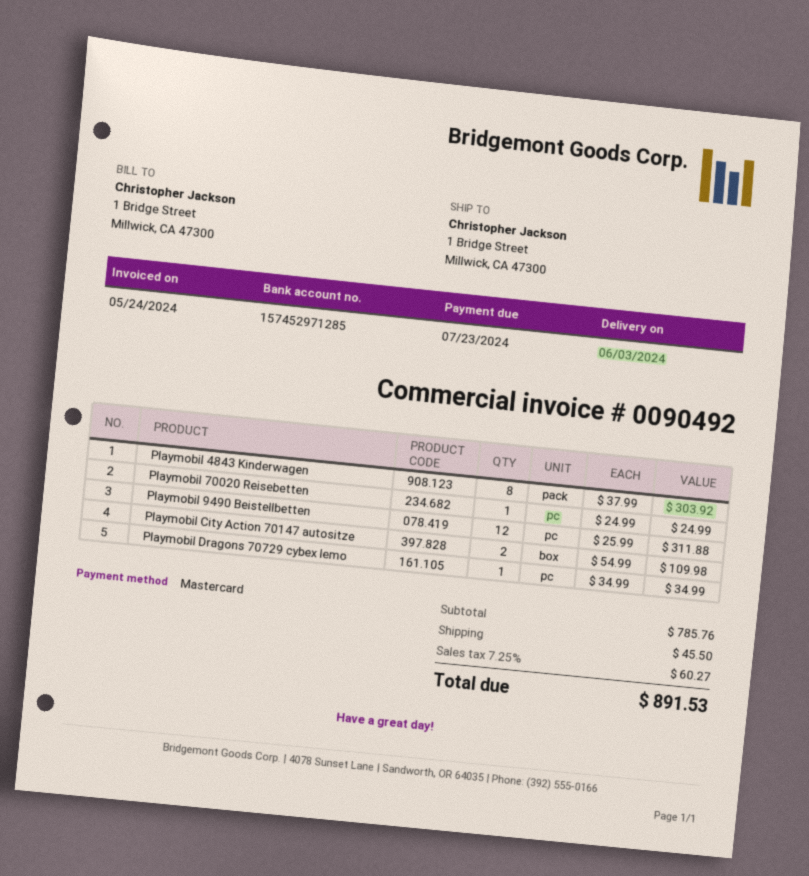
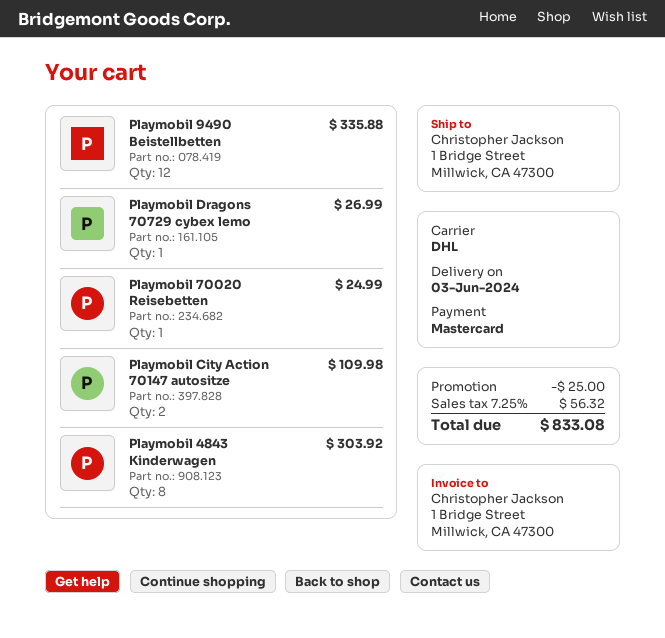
Playmobil 9490 Beistellbetten: 12 for 311.88 -> 12 for 335.88
Playmobil Dragons 70729 cybex lemo: 1 for 34.99 -> 1 for 26.99
discount: none -> 25.00
shipping: 45.50 -> none
tax: 7.25% = 60.27 -> 7.25% = 56.32
total: 891.53 -> 833.08

